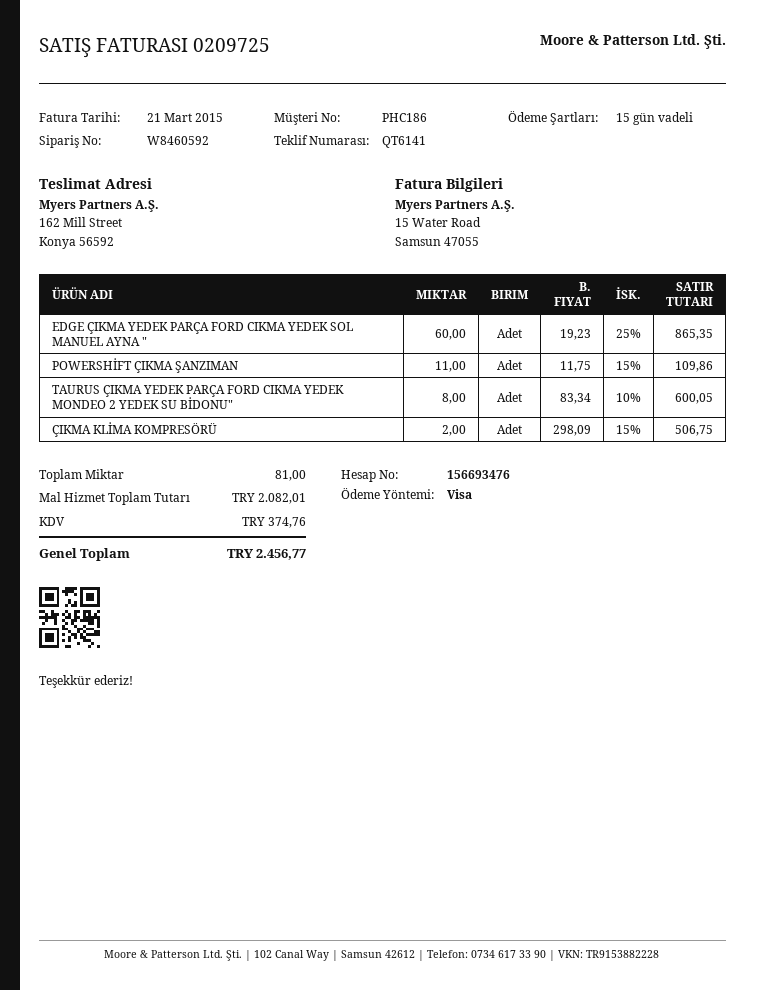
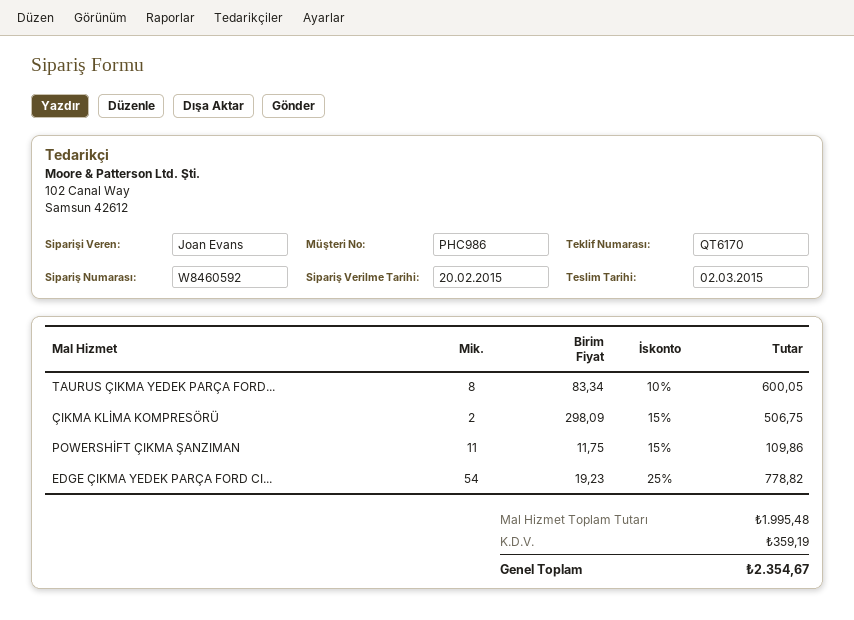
quote number: QT6141 -> QT6170
customer number: PHC186 -> PHC986
EDGE ÇIKMA YEDEK PARÇA FORD CIKMA YEDEK SOL MANUEL AYNA ": 60 x 19.23 - 25% = 865.35 -> 54 x 19.23 - 25% = 778.82
subtotal: 2082.01 -> 1995.48
tax: 374.76 -> 359.19
total: 2456.77 -> 2354.67

